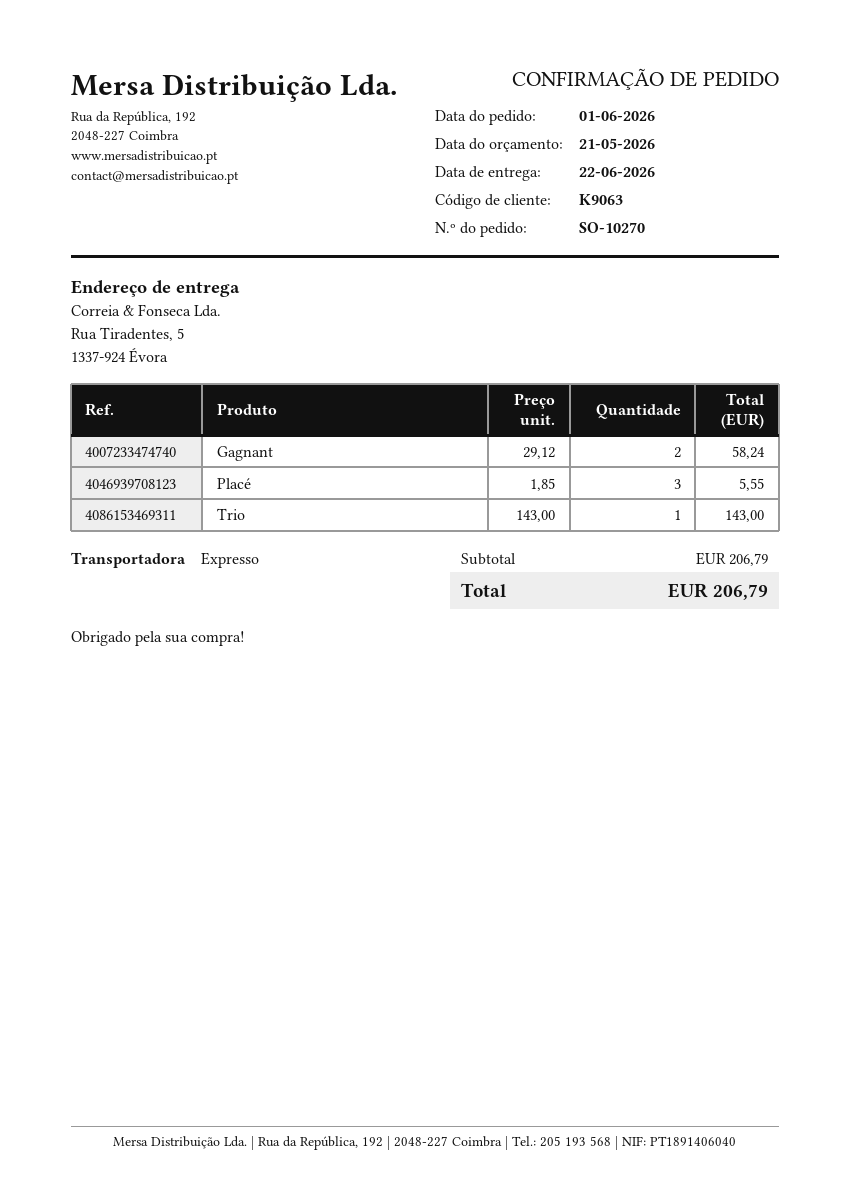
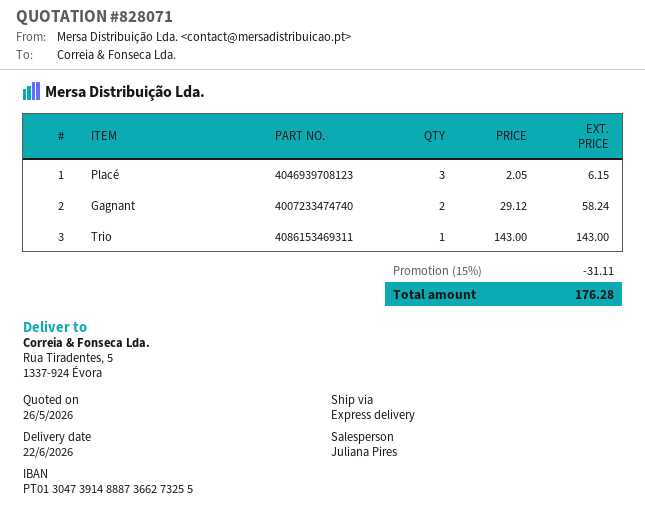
quote date: 2026-05-21 -> 2026-05-26
Placé: 3 x 1.85 = 5.55 -> 3 x 2.05 = 6.15
discount: none -> 15% = 31.11
total: 206.79 -> 176.28

